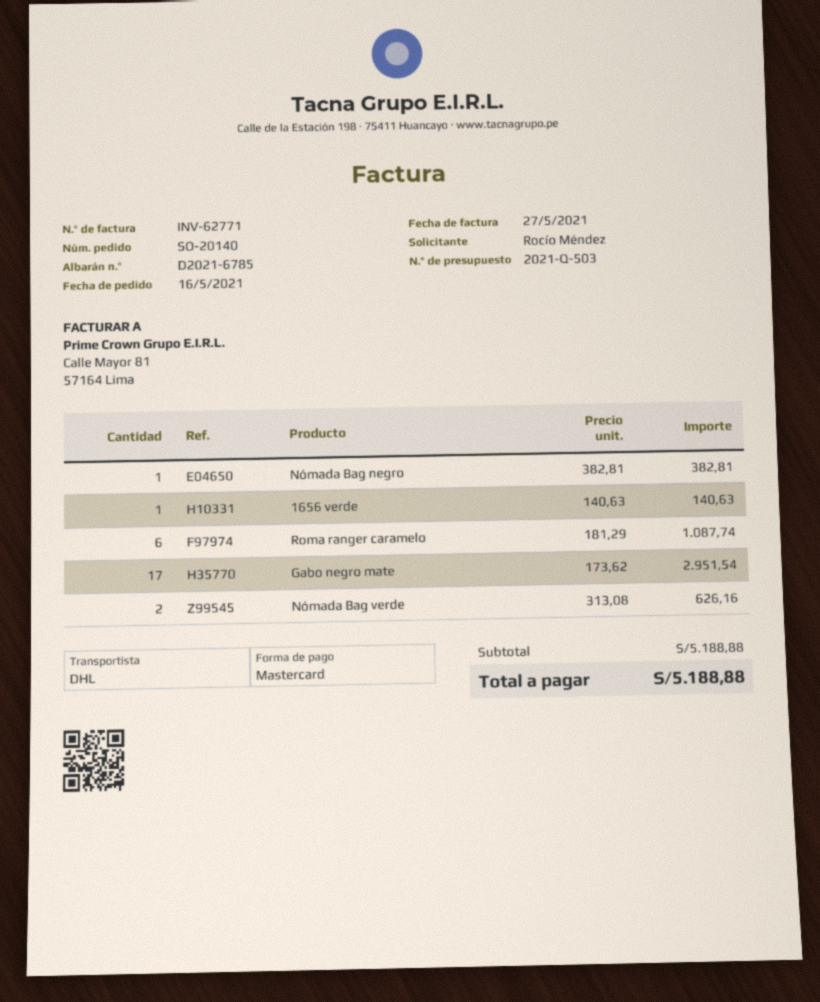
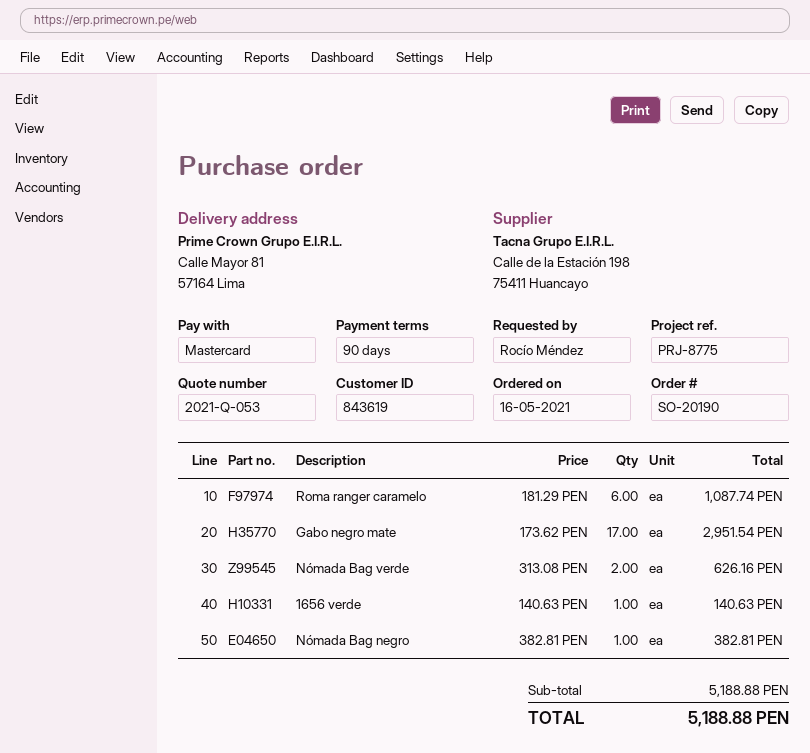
quote number: 2021-Q-503 -> 2021-Q-053
order number: SO-20140 -> SO-20190

